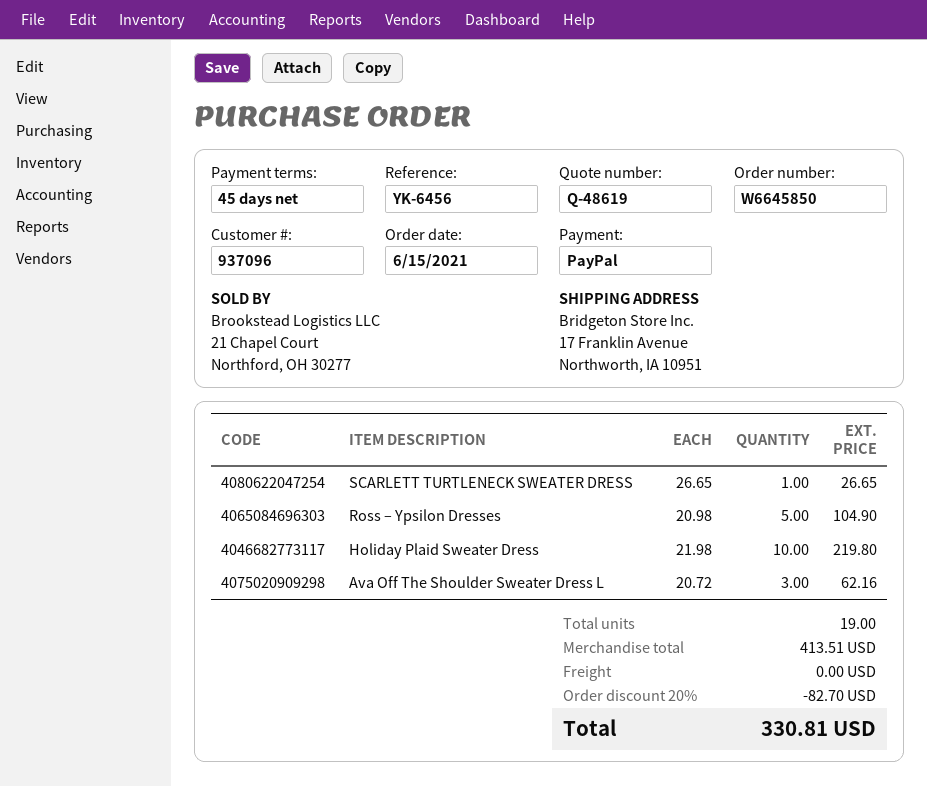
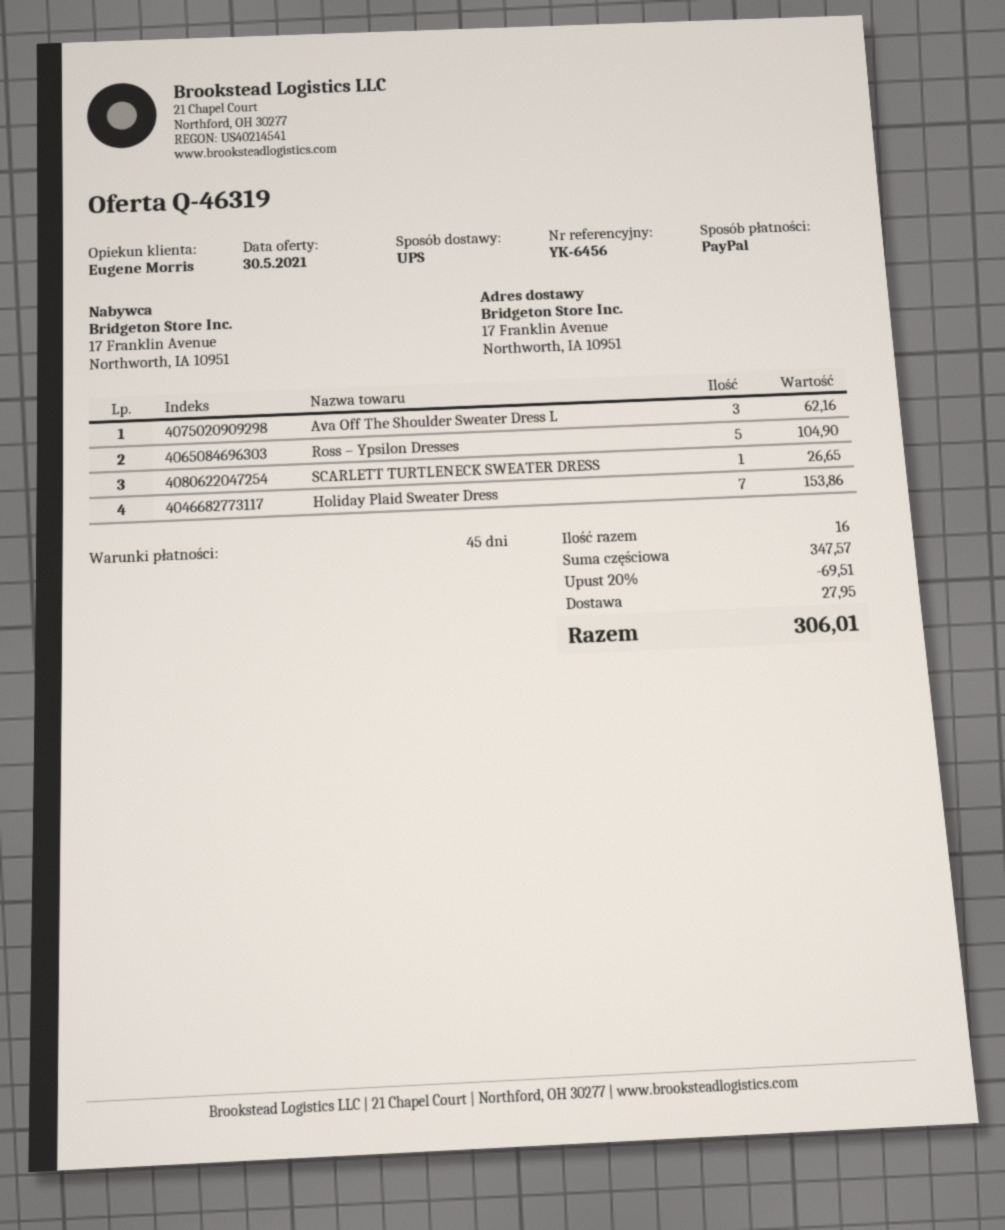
quote number: Q-48619 -> Q-46319
Holiday Plaid Sweater Dress: 10 for 219.80 -> 7 for 153.86
total quantity: 19 -> 16
subtotal: 413.51 -> 347.57
discount: 20% = 82.70 -> 20% = 69.51
shipping: 0.00 -> 27.95
total: 330.81 -> 306.01

